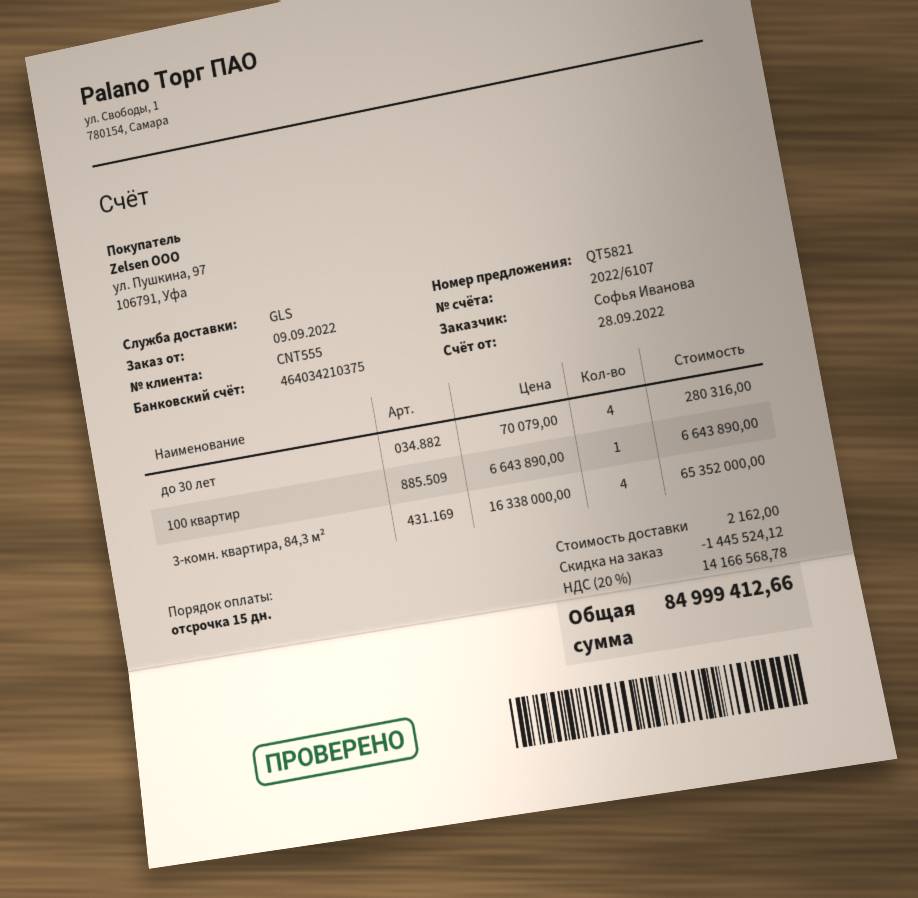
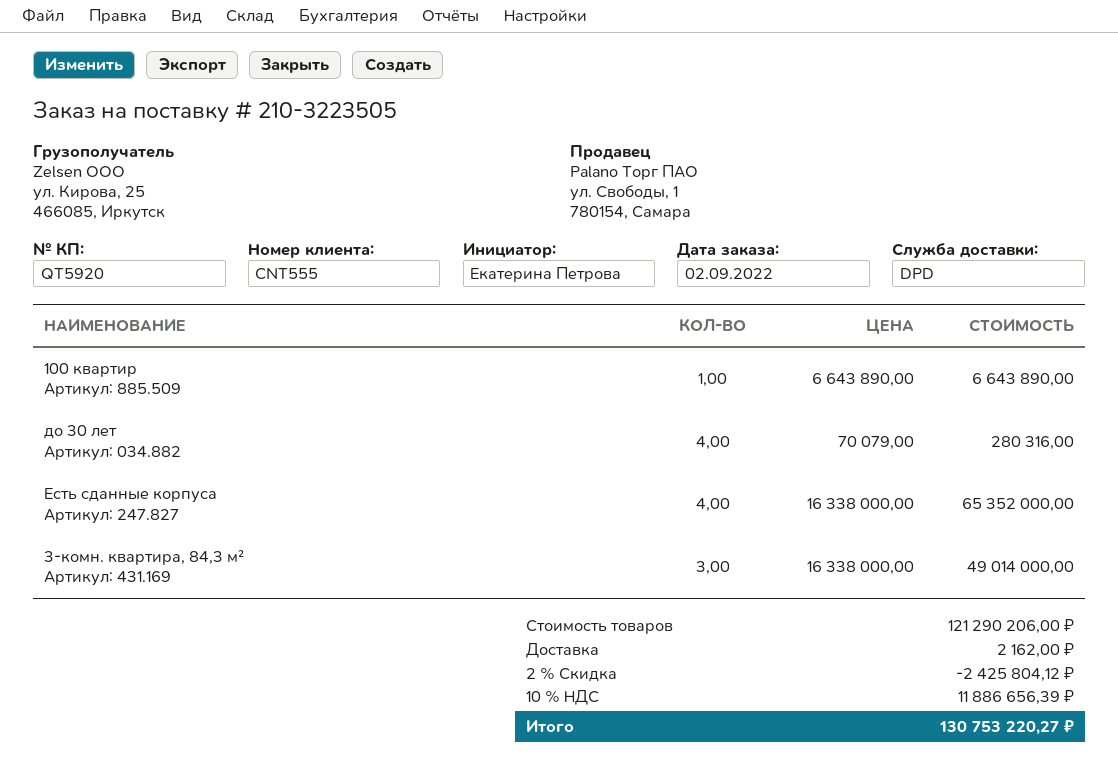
quote number: QT5821 -> QT5920
order date: 2022-09-09 -> 2022-09-02
ordered by: Софья Иванова -> Екатерина Петрова
shipping method: GLS -> DPD
3-комн. квартира, 84,3 м²: 4 x 16338000.00 = 65352000.00 -> 3 x 16338000.00 = 49014000.00
Есть сданные корпуса: none -> 4 x 16338000.00 = 65352000.00
discount: 1445524.12 -> 2425804.12
tax: 20% = 14166568.78 -> 10% = 11886656.39
total: 84999412.66 -> 130753220.27

